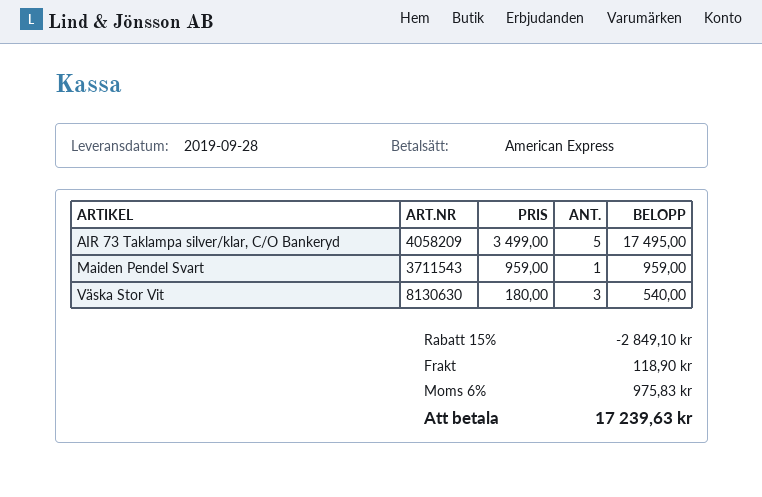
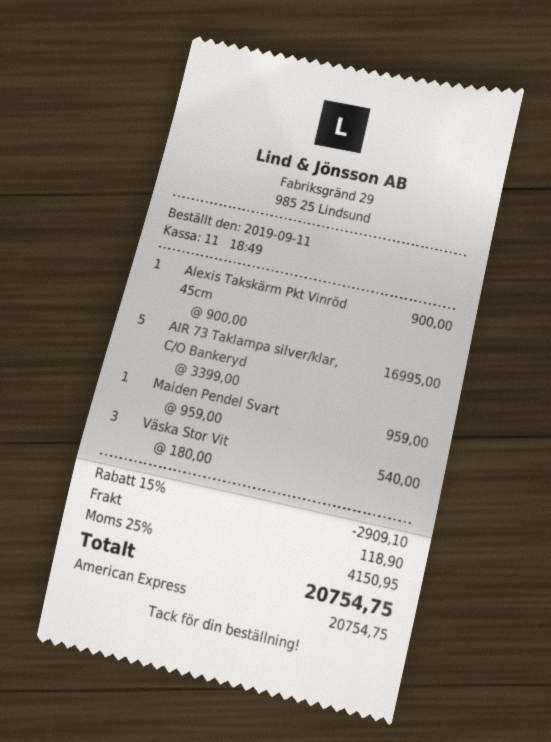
AIR 73 Taklampa silver/klar, C/O Bankeryd: 5 x 3499.00 = 17495.00 -> 5 x 3399.00 = 16995.00
Alexis Takskärm Pkt Vinröd 45cm: none -> 1 x 900.00 = 900.00
discount: 15% = 2849.10 -> 15% = 2909.10
tax: 6% = 975.83 -> 25% = 4150.95
total: 17239.63 -> 20754.75

